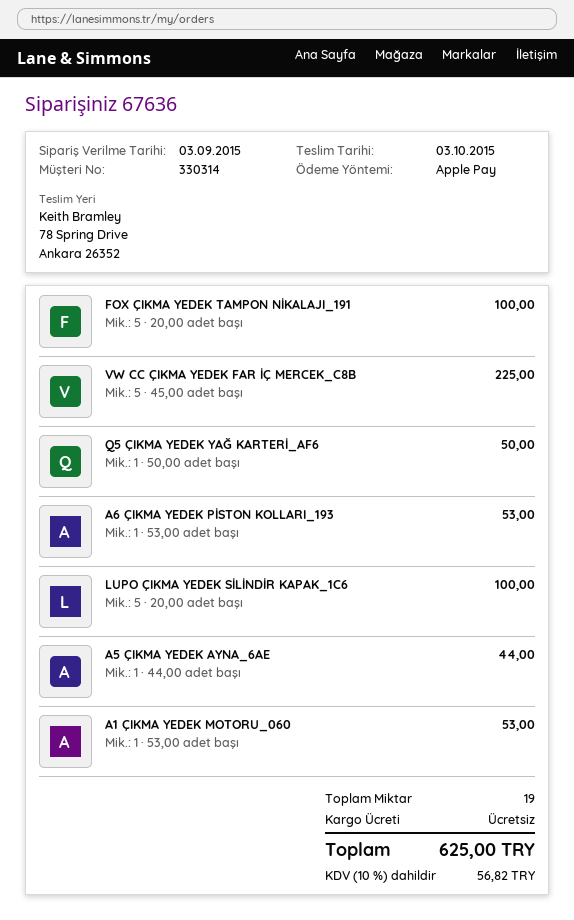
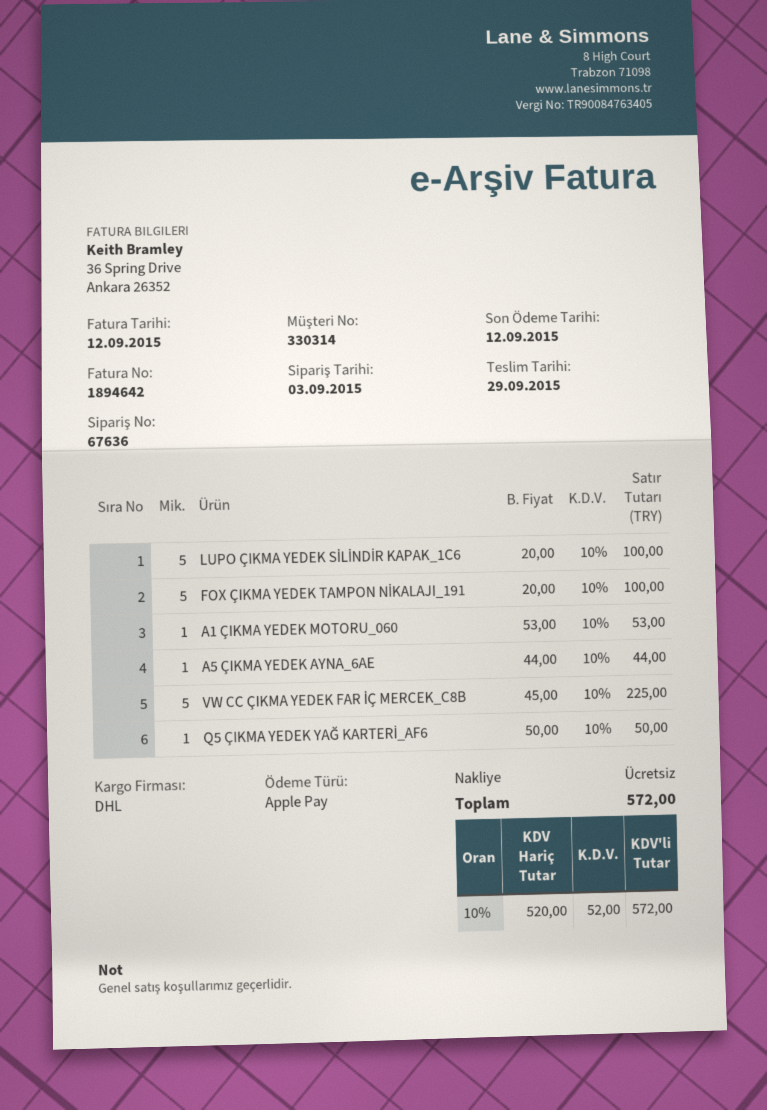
delivery date: 2015-10-03 -> 2015-09-29
A6 ÇIKMA YEDEK PİSTON KOLLARI_193: 1 x 53.00 = 53.00 -> none
tax: 10% = 56.82 -> 10% = 52.00
total: 625.00 -> 572.00

